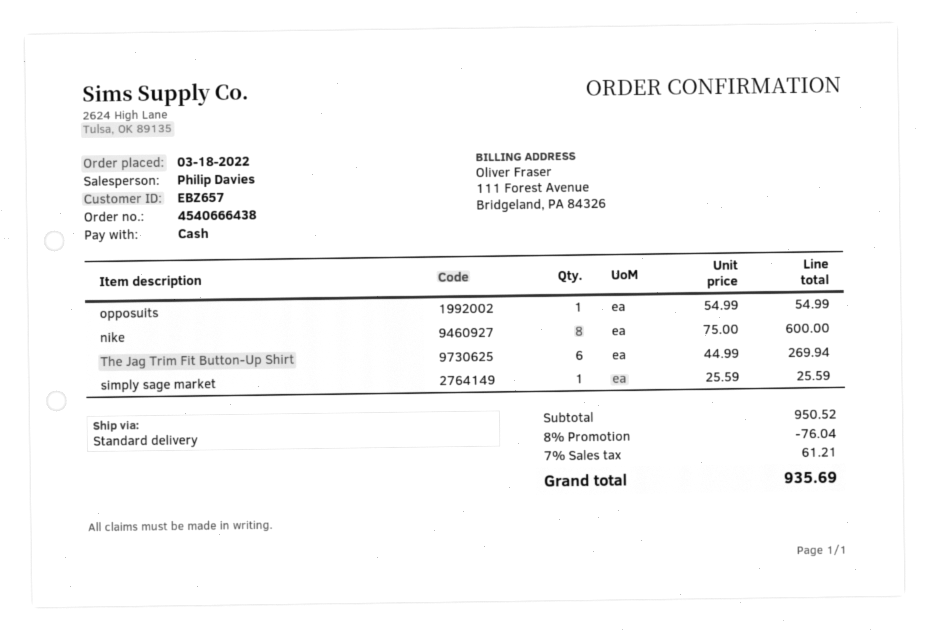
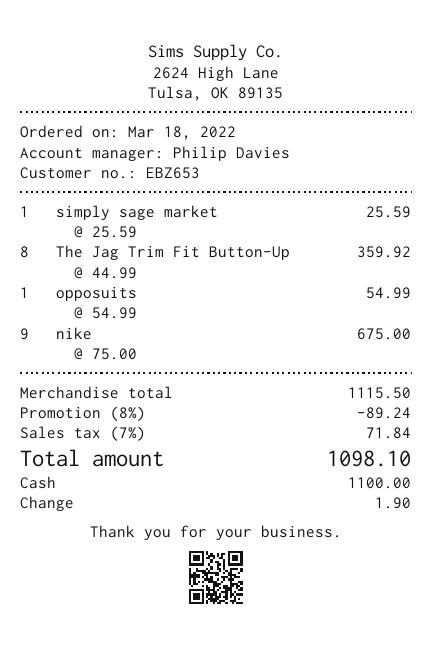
customer number: EBZ657 -> EBZ653
nike: 8 x 75.00 = 600.00 -> 9 x 75.00 = 675.00
The Jag Trim Fit Button-Up Shirt: 6 x 44.99 = 269.94 -> 8 x 44.99 = 359.92
subtotal: 950.52 -> 1115.50
discount: 8% = 76.04 -> 8% = 89.24
tax: 7% = 61.21 -> 7% = 71.84
total: 935.69 -> 1098.10

